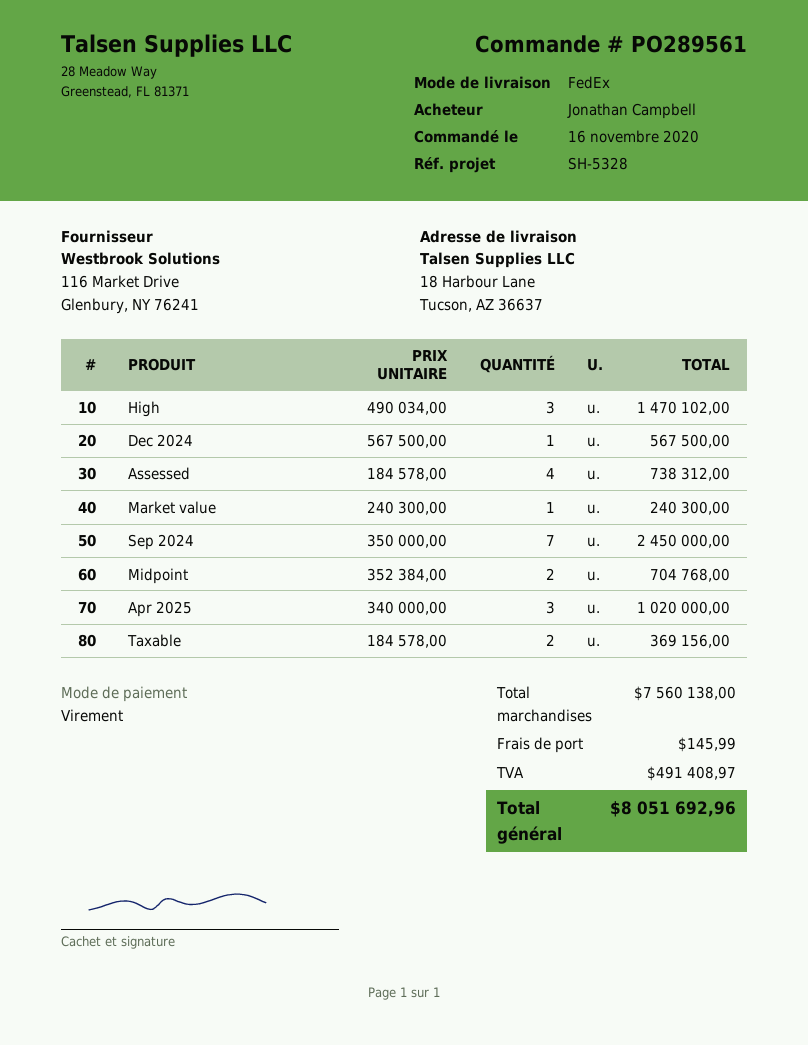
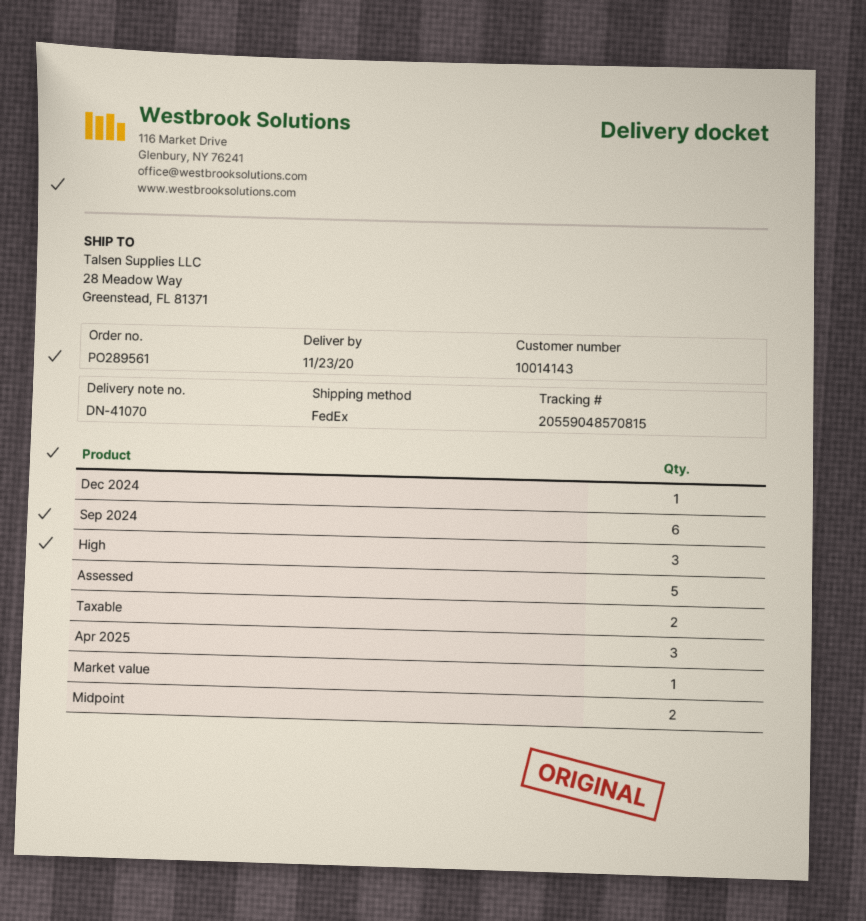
ship to: 18 Harbour Lane, Tucson, AZ 36637 -> 28 Meadow Way, Greenstead, FL 81371
Assessed: 4 -> 5
Sep 2024: 7 -> 6

